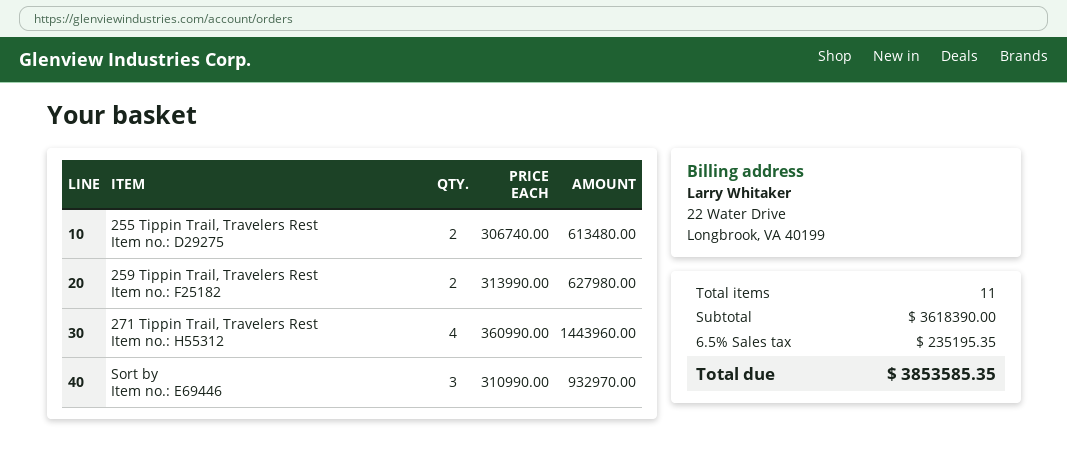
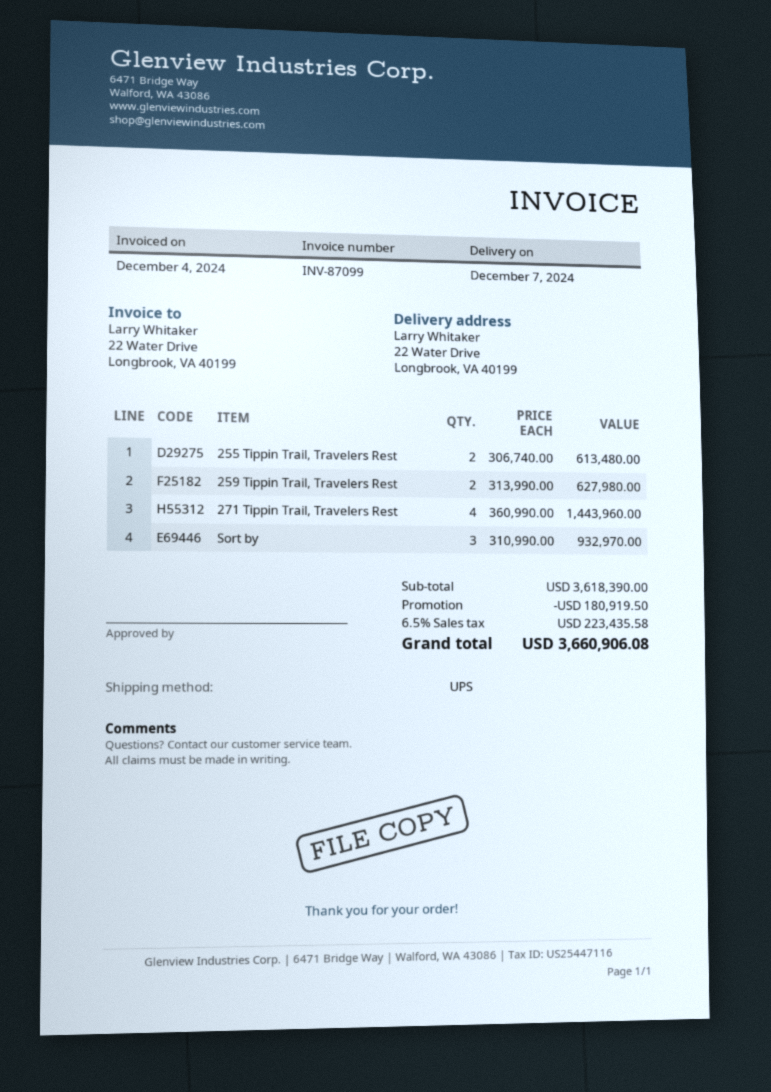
discount: none -> 180919.50
tax: 6.5% = 235195.35 -> 6.5% = 223435.58
total: 3853585.35 -> 3660906.08

